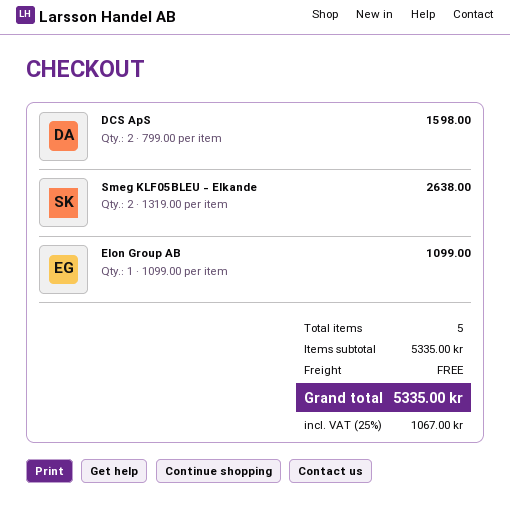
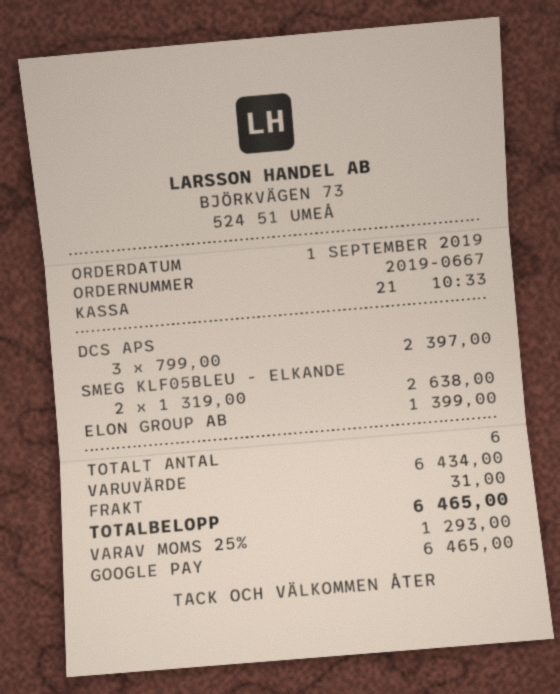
DCS ApS: 2 x 799.00 = 1598.00 -> 3 x 799.00 = 2397.00
Elon Group AB: 1 x 1099.00 = 1099.00 -> 1 x 1399.00 = 1399.00
total quantity: 5 -> 6
subtotal: 5335.00 -> 6434.00
shipping: 0.00 -> 31.00
tax: 25% = 1067.00 -> 25% = 1293.00
total: 5335.00 -> 6465.00

